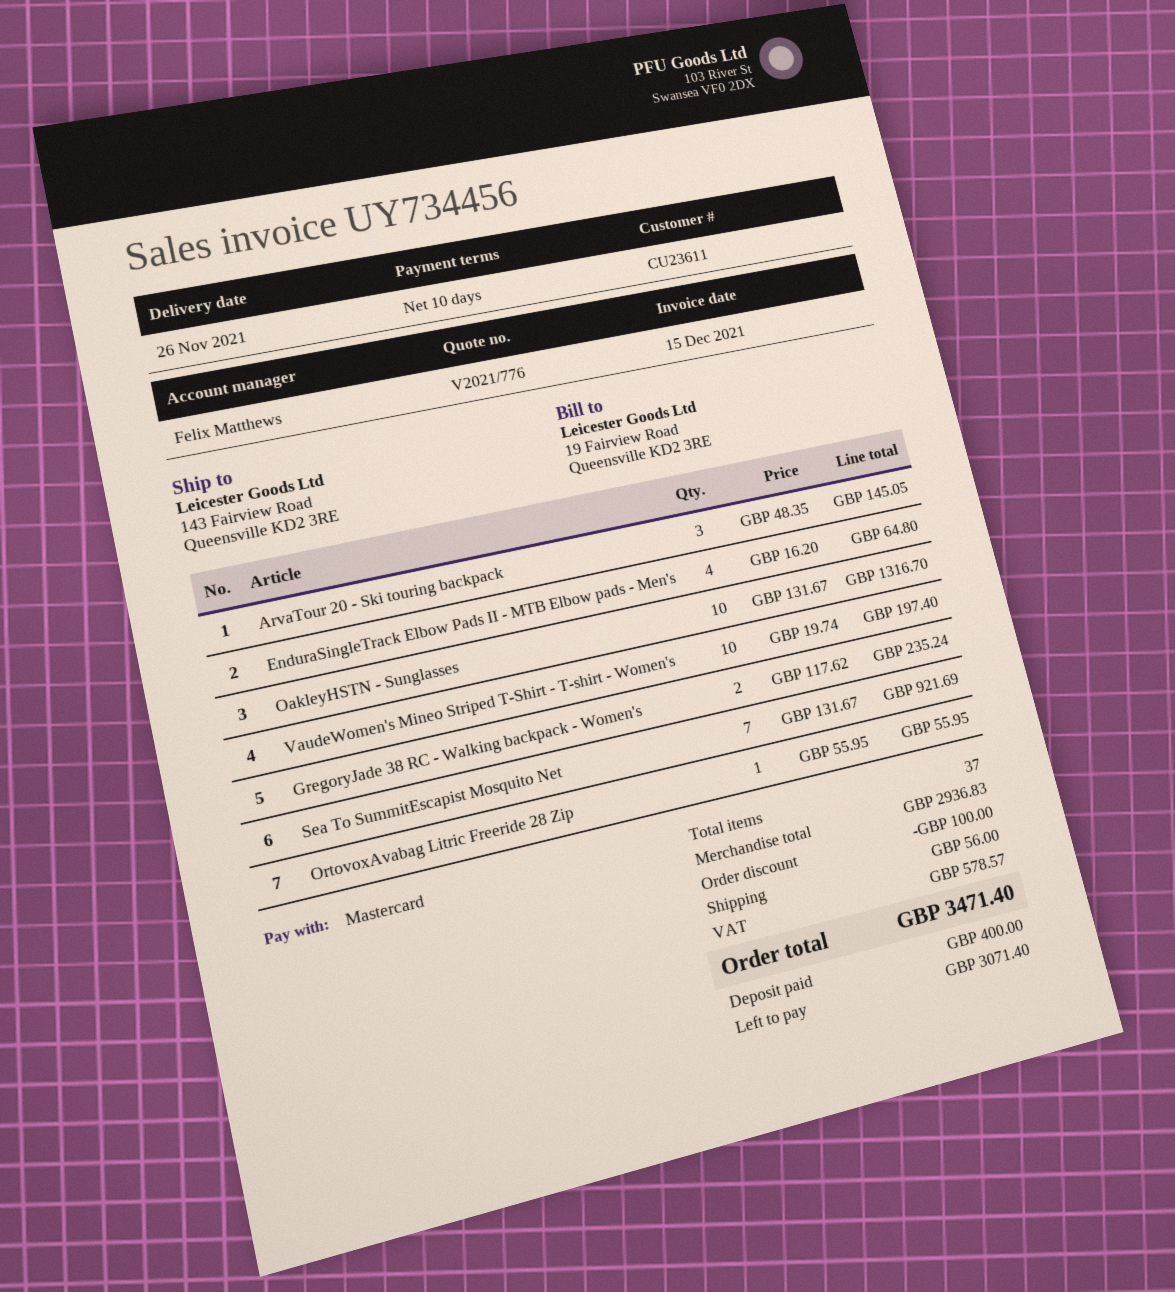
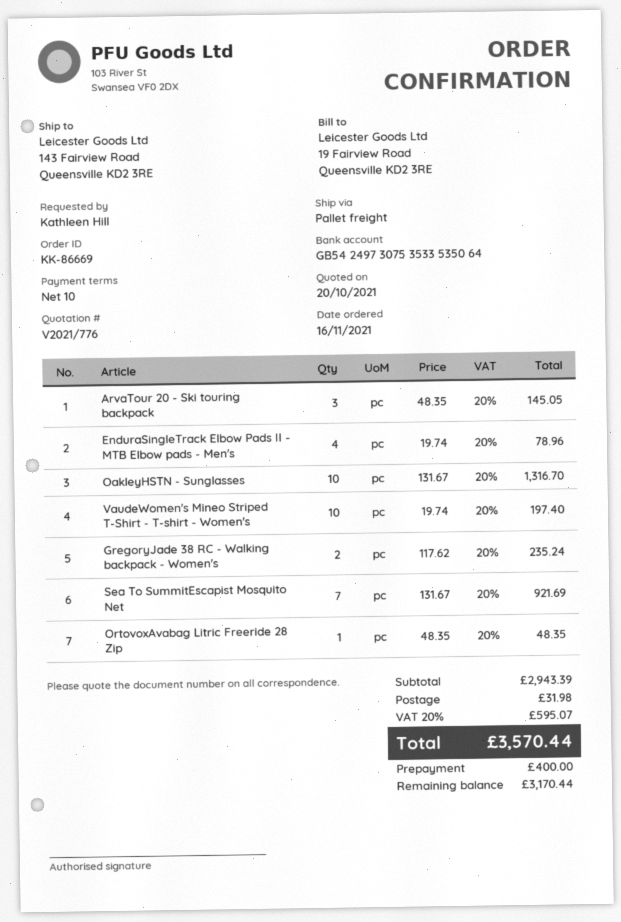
EnduraSingleTrack Elbow Pads II - MTB Elbow pads - Men's: 4 x 16.20 = 64.80 -> 4 x 19.74 = 78.96
OrtovoxAvabag Litric Freeride 28 Zip: 1 x 55.95 = 55.95 -> 1 x 48.35 = 48.35
subtotal: 2936.83 -> 2943.39
discount: 100.00 -> none
shipping: 56.00 -> 31.98
tax: 578.57 -> 595.07
total: 3471.40 -> 3570.44
balance: 3071.40 -> 3170.44

